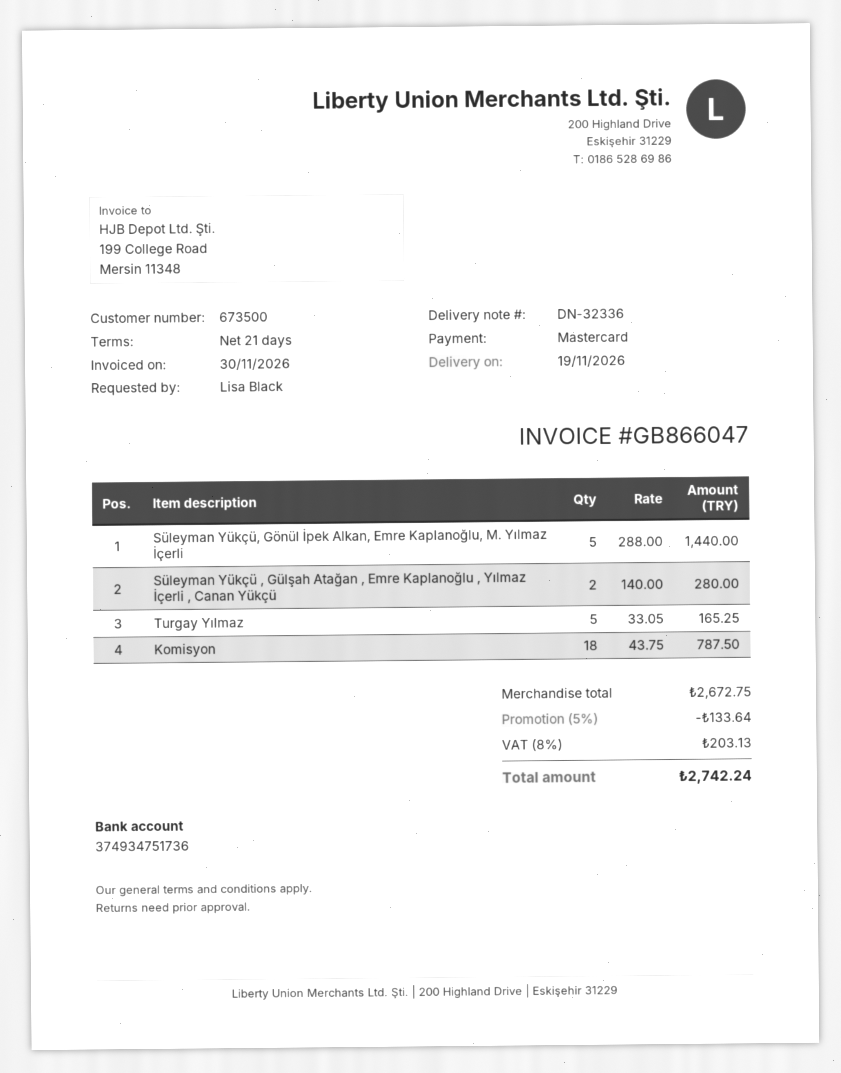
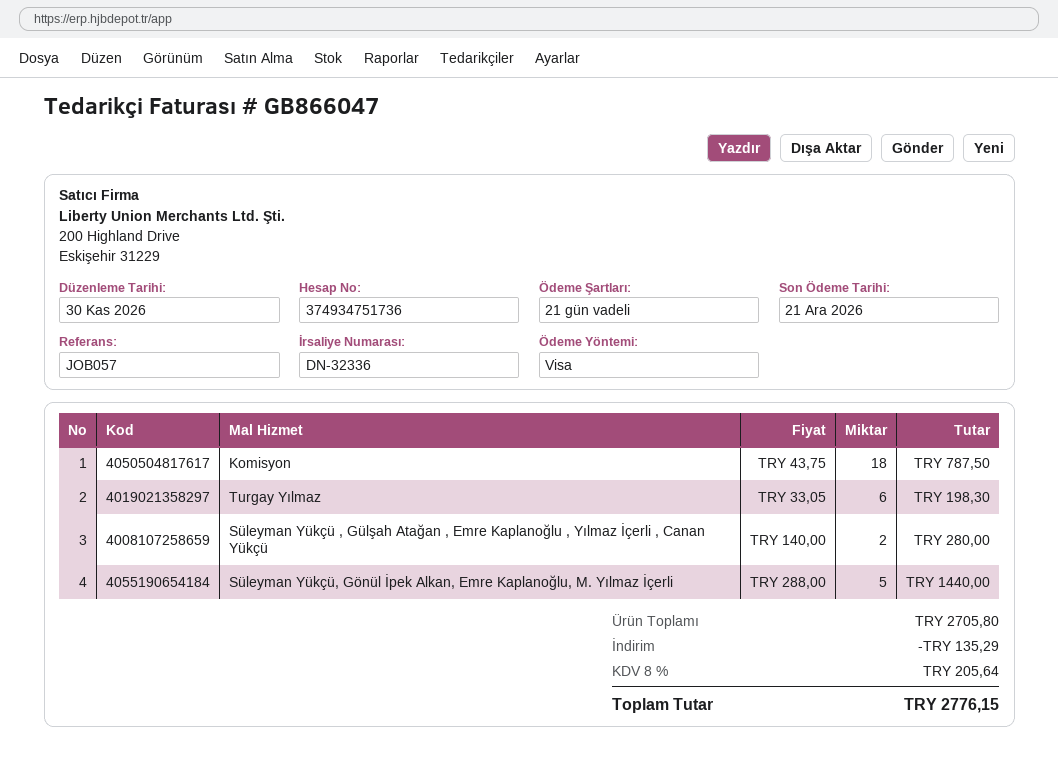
payment method: Mastercard -> Visa
Turgay Yılmaz: 5 x 33.05 = 165.25 -> 6 x 33.05 = 198.30
subtotal: 2672.75 -> 2705.80
discount: 133.64 -> 135.29
tax: 8% = 203.13 -> 8% = 205.64
total: 2742.24 -> 2776.15

